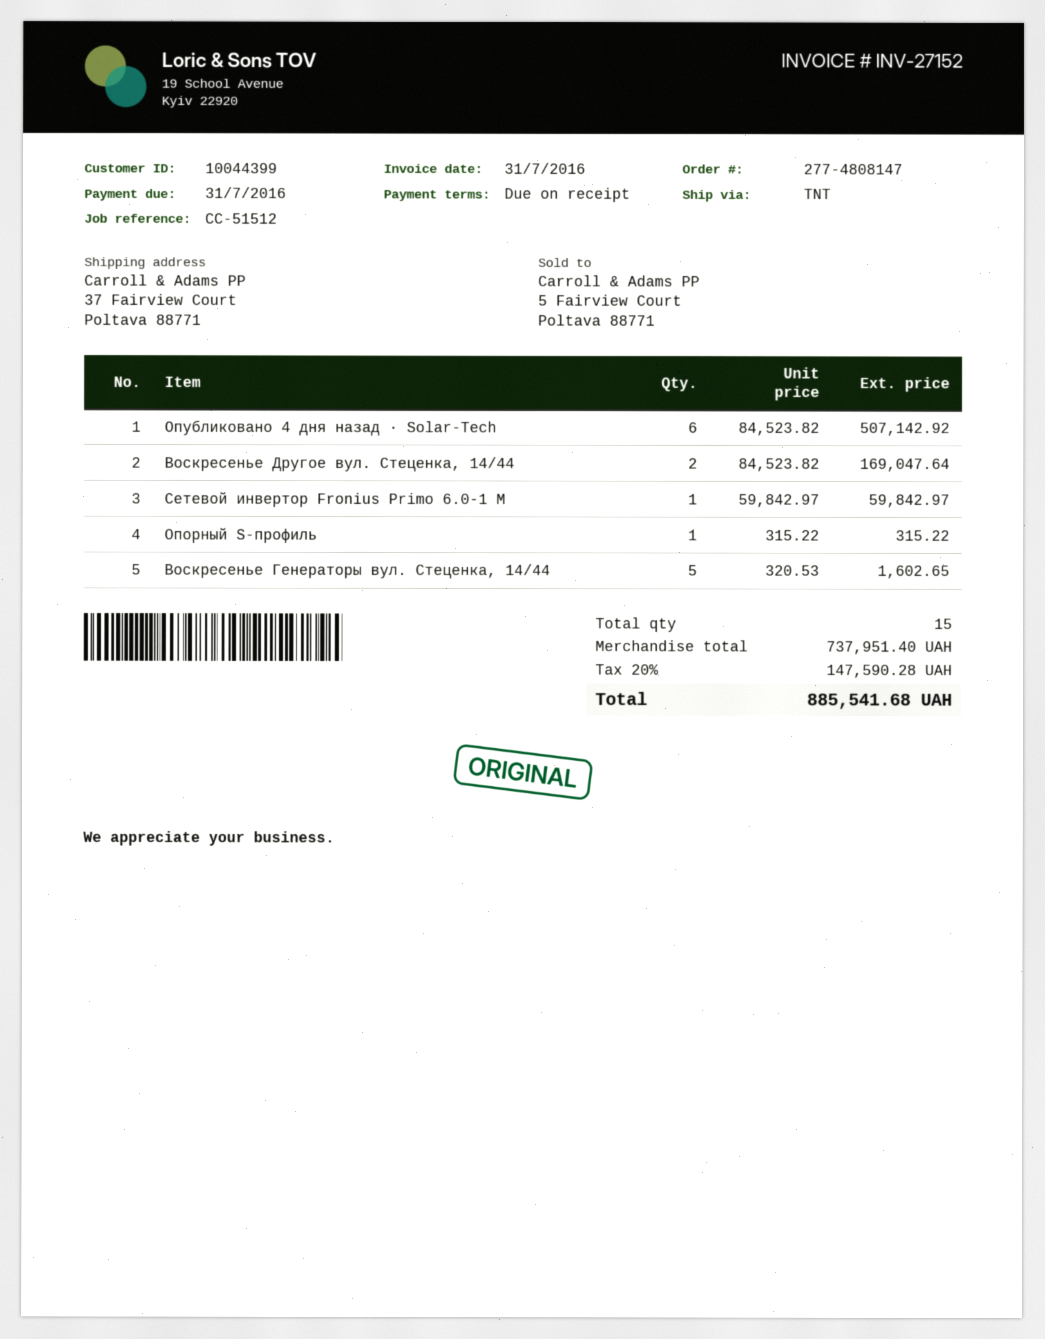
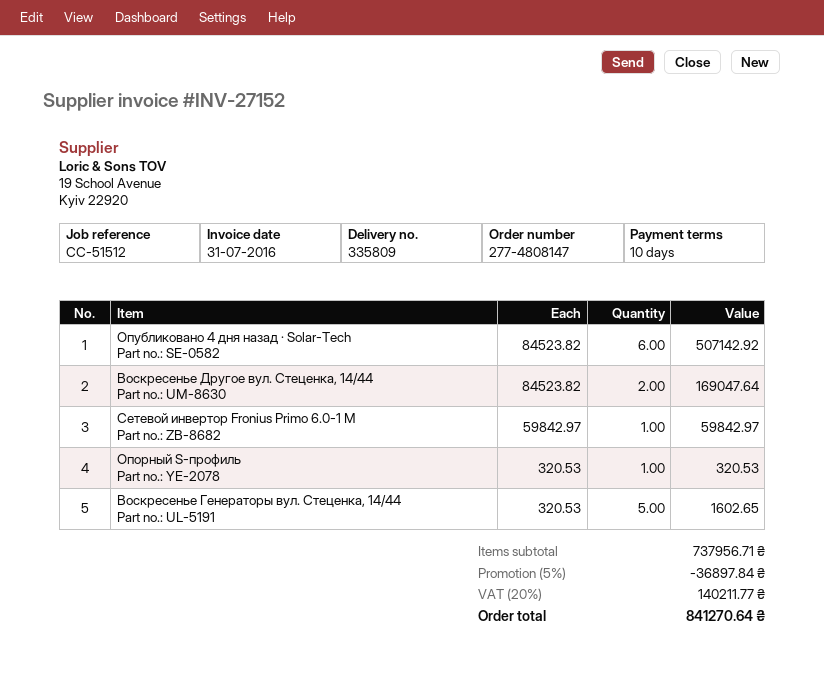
payment terms: on receipt -> 10 days
Опорный S-профиль: 1 x 315.22 = 315.22 -> 1 x 320.53 = 320.53
subtotal: 737951.40 -> 737956.71
discount: none -> 5% = 36897.84
tax: 20% = 147590.28 -> 20% = 140211.77
total: 885541.68 -> 841270.64

